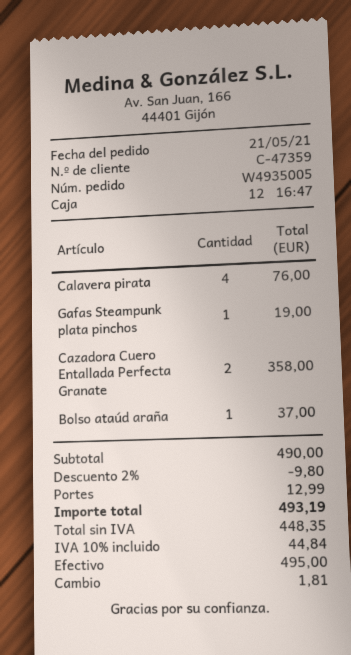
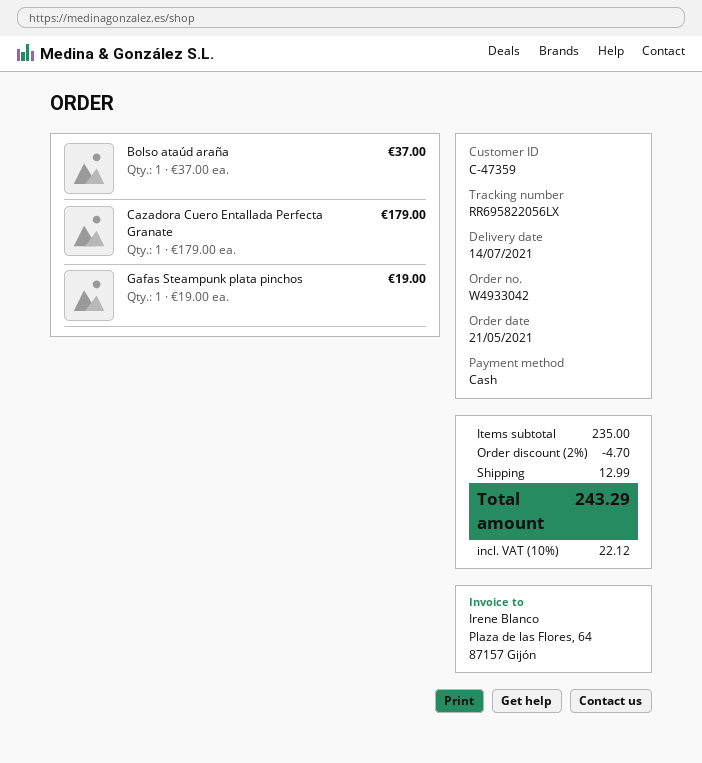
order number: W4935005 -> W4933042
Calavera pirata: 4 for 76.00 -> none
Cazadora Cuero Entallada Perfecta Granate: 2 for 358.00 -> 1 for 179.00
subtotal: 490.00 -> 235.00
discount: 2% = 9.80 -> 2% = 4.70
tax: 10% = 44.84 -> 10% = 22.12
total: 493.19 -> 243.29

